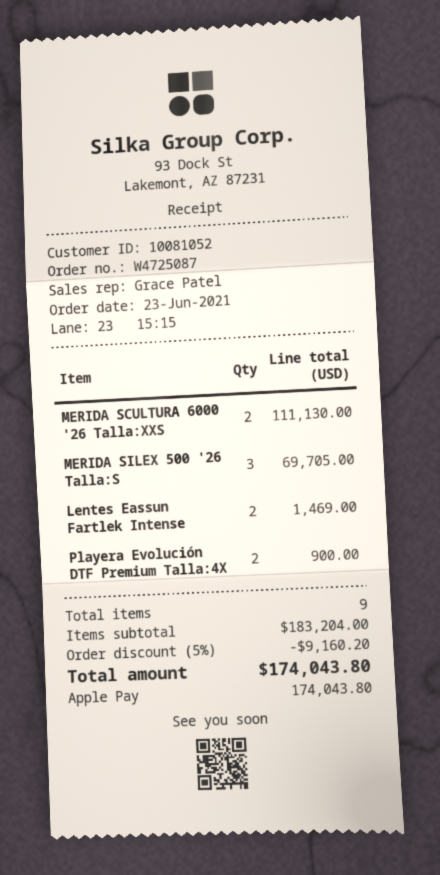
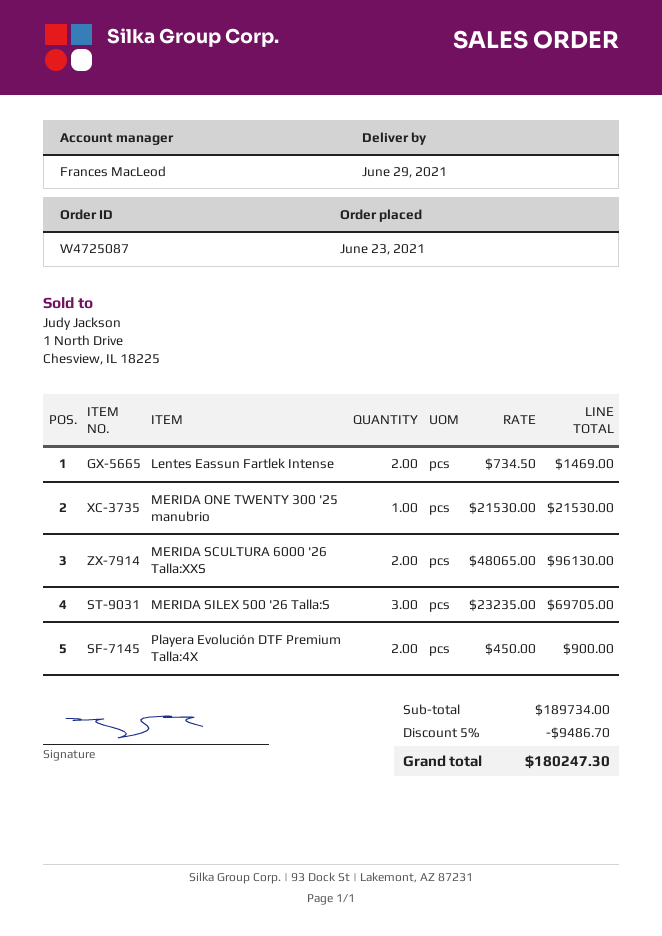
sales rep: Grace Patel -> Frances MacLeod
MERIDA SCULTURA 6000 '26 Talla:XXS: 2 for 111130.00 -> 2 for 96130.00
MERIDA ONE TWENTY 300 '25 manubrio: none -> 1 for 21530.00
subtotal: 183204.00 -> 189734.00
discount: 5% = 9160.20 -> 5% = 9486.70
total: 174043.80 -> 180247.30

